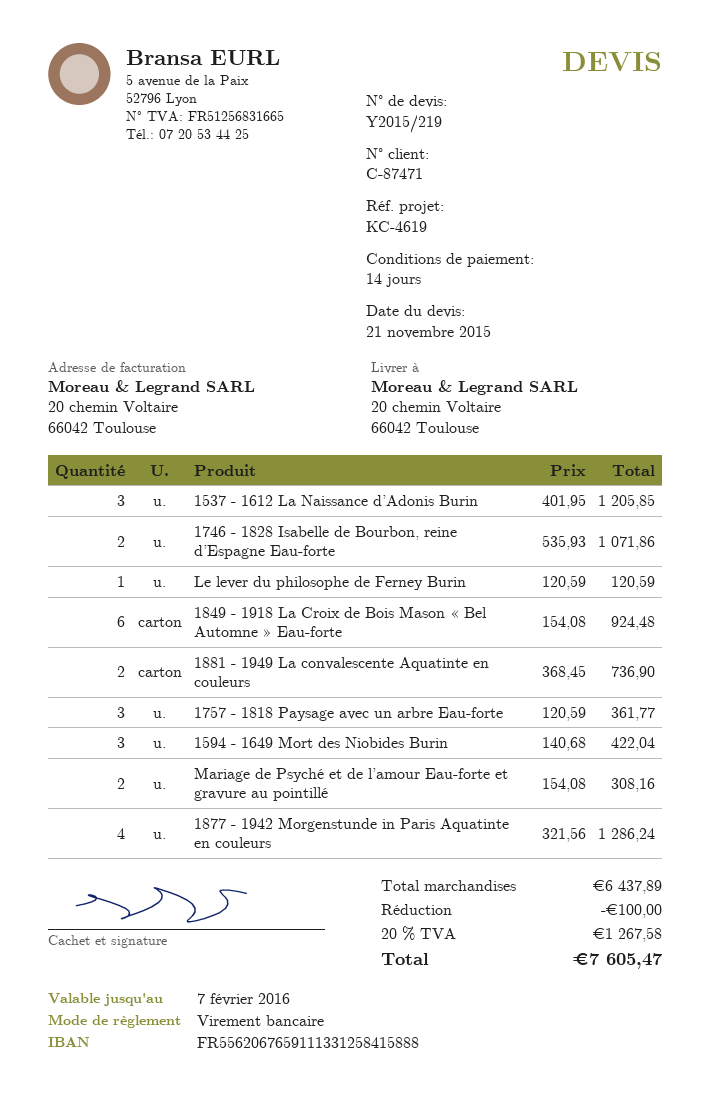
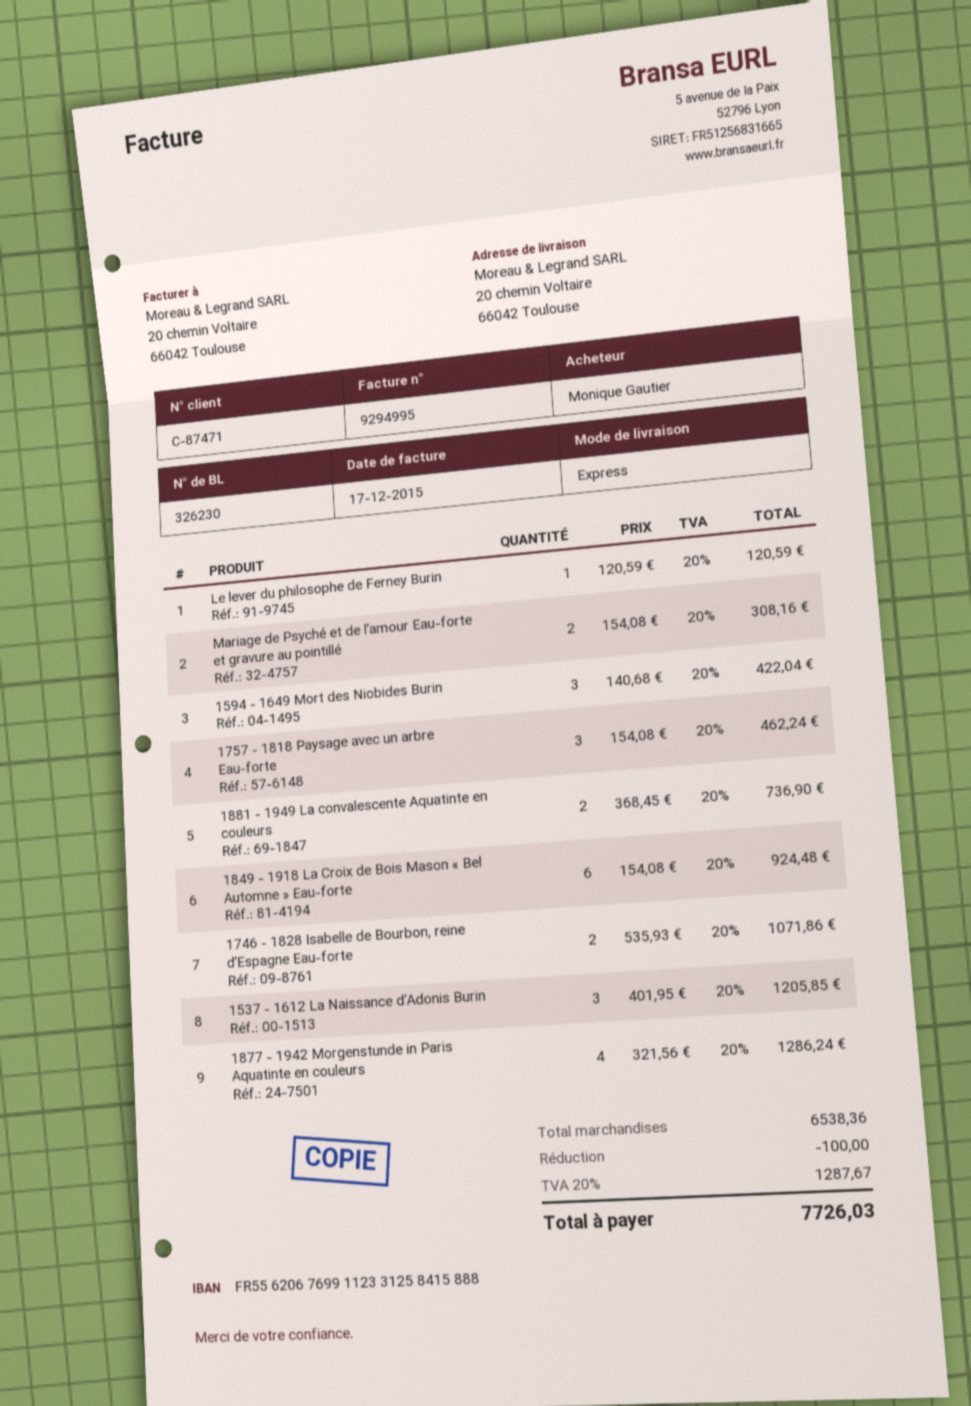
bank account: FR5562067659111331258415888 -> FR5562067699112331258415888
1757 - 1818 Paysage avec un arbre Eau-forte: 3 x 120.59 = 361.77 -> 3 x 154.08 = 462.24
subtotal: 6437.89 -> 6538.36
tax: 20% = 1267.58 -> 20% = 1287.67
total: 7605.47 -> 7726.03

